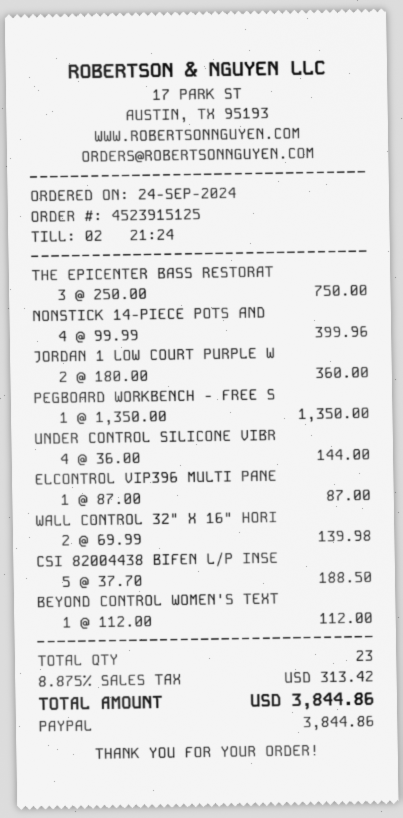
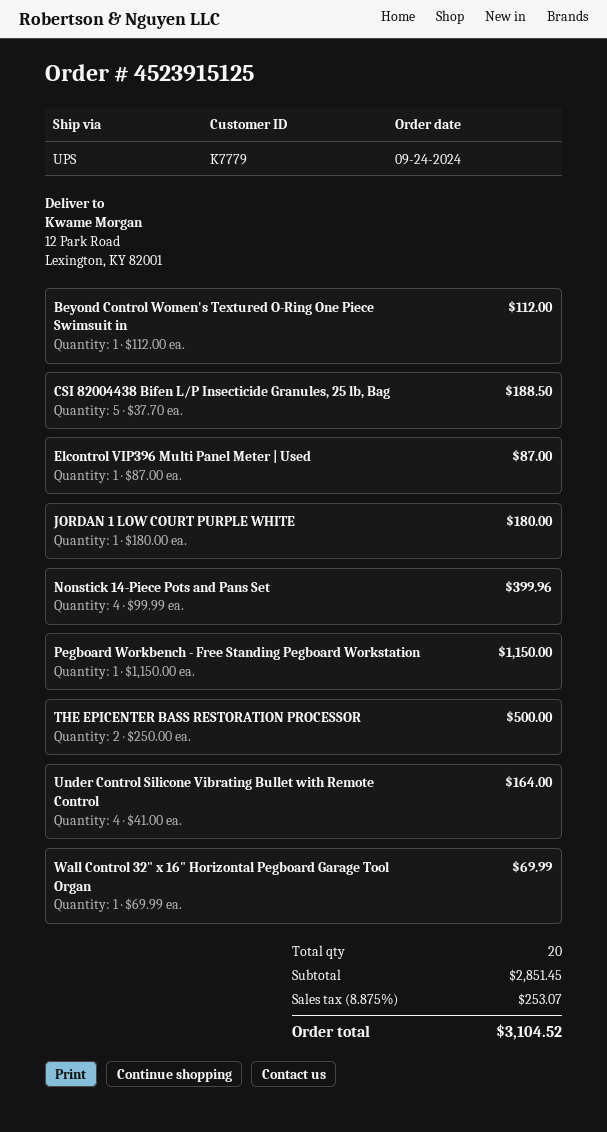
THE EPICENTER BASS RESTORAT: 3 x 250.00 = 750.00 -> 2 x 250.00 = 500.00
JORDAN 1 LOW COURT PURPLE W: 2 x 180.00 = 360.00 -> 1 x 180.00 = 180.00
PEGBOARD WORKBENCH - FREE S: 1 x 1350.00 = 1350.00 -> 1 x 1150.00 = 1150.00
UNDER CONTROL SILICONE VIBR: 4 x 36.00 = 144.00 -> 4 x 41.00 = 164.00
WALL CONTROL 32" X 16" HORI: 2 x 69.99 = 139.98 -> 1 x 69.99 = 69.99
total quantity: 23 -> 20
tax: 8.875% = 313.42 -> 8.875% = 253.07
total: 3844.86 -> 3104.52

